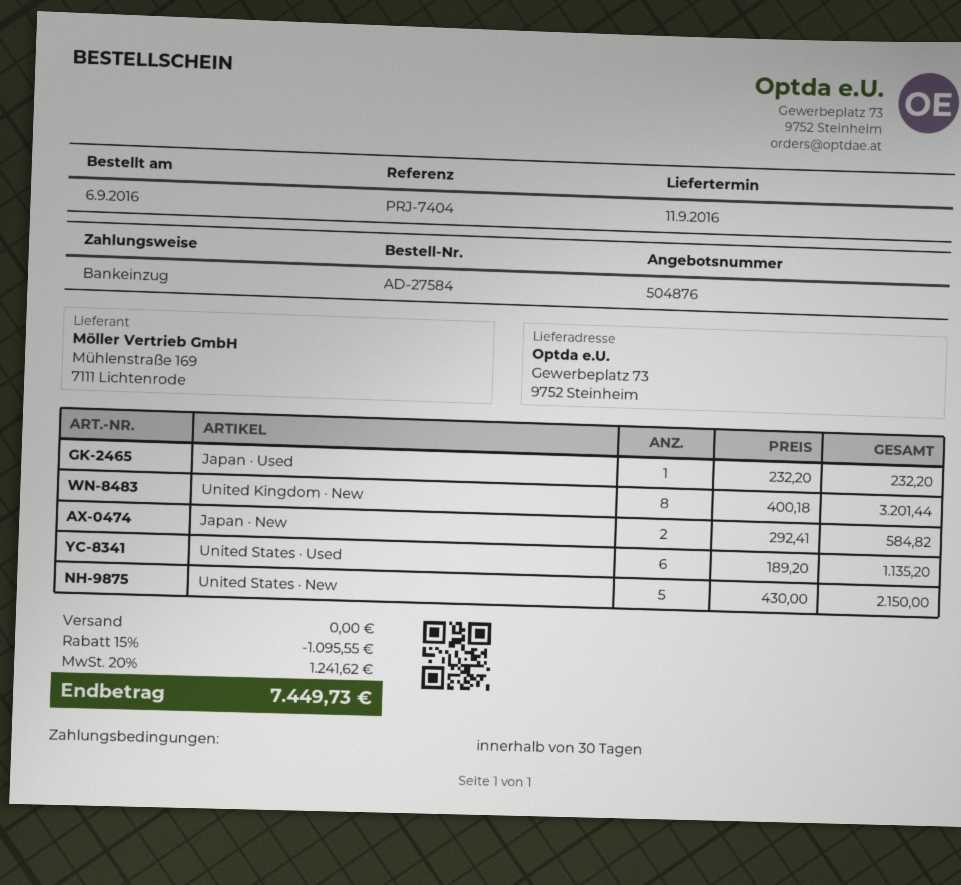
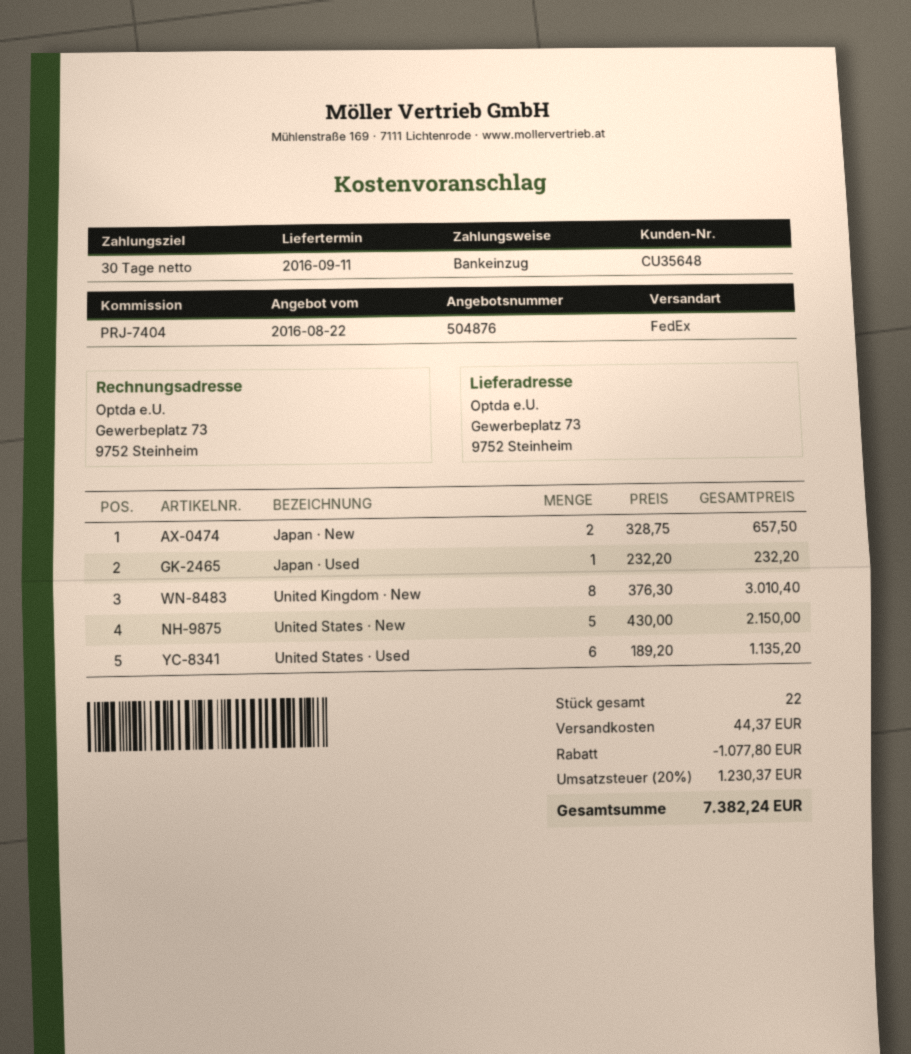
United Kingdom · New: 8 x 400.18 = 3201.44 -> 8 x 376.30 = 3010.40
Japan · New: 2 x 292.41 = 584.82 -> 2 x 328.75 = 657.50
discount: 1095.55 -> 1077.80
shipping: 0.00 -> 44.37
tax: 20% = 1241.62 -> 20% = 1230.37
total: 7449.73 -> 7382.24

